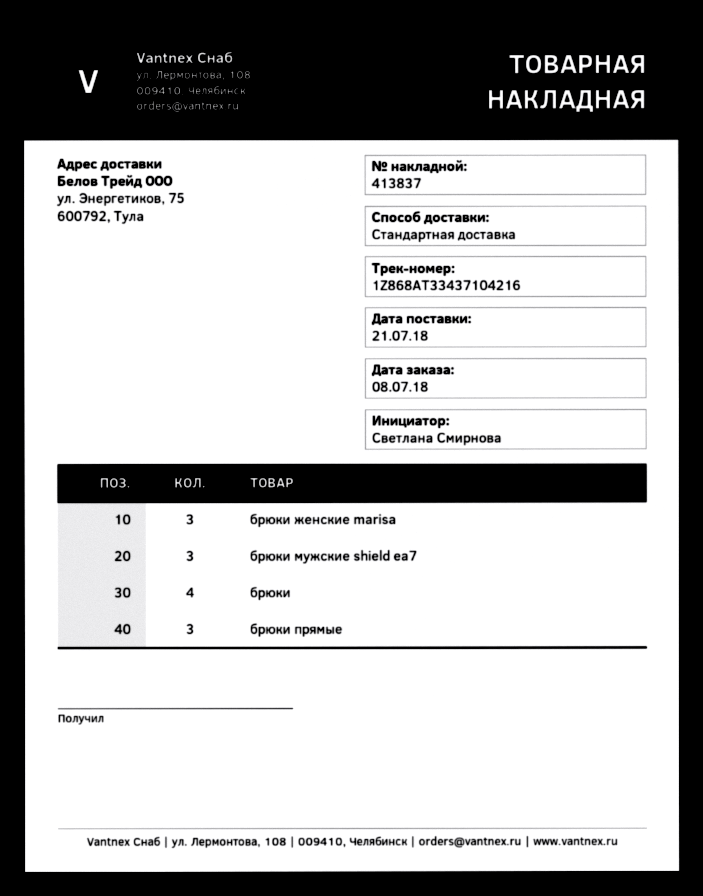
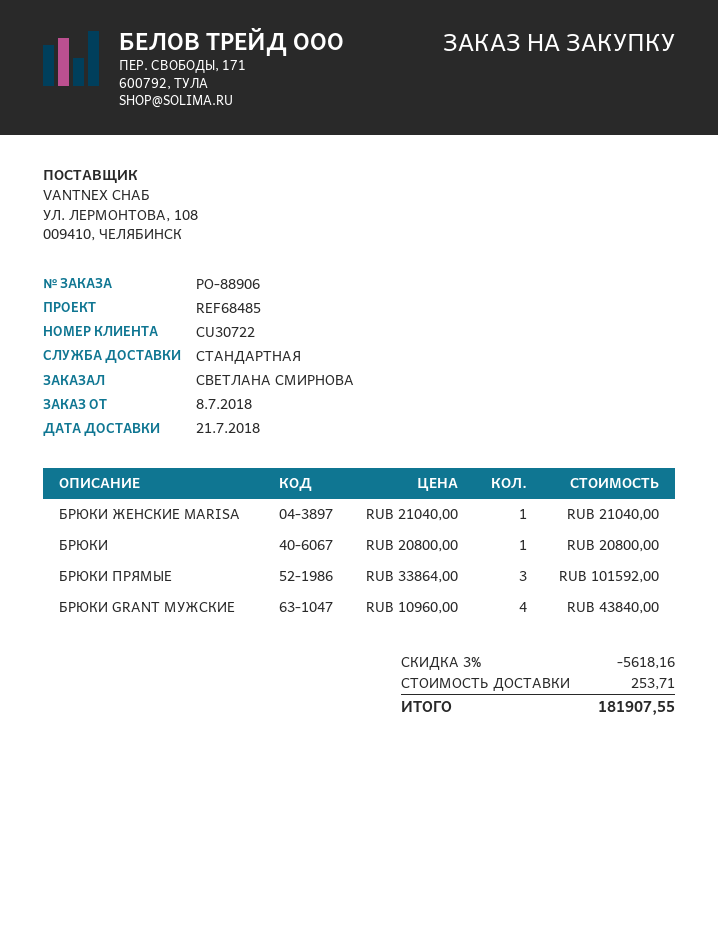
брюки женские marisa: 3 -> 1
брюки мужские shield ea7: 3 -> none
брюки: 4 -> 1
БРЮКИ GRANT МУЖСКИЕ: none -> 4

